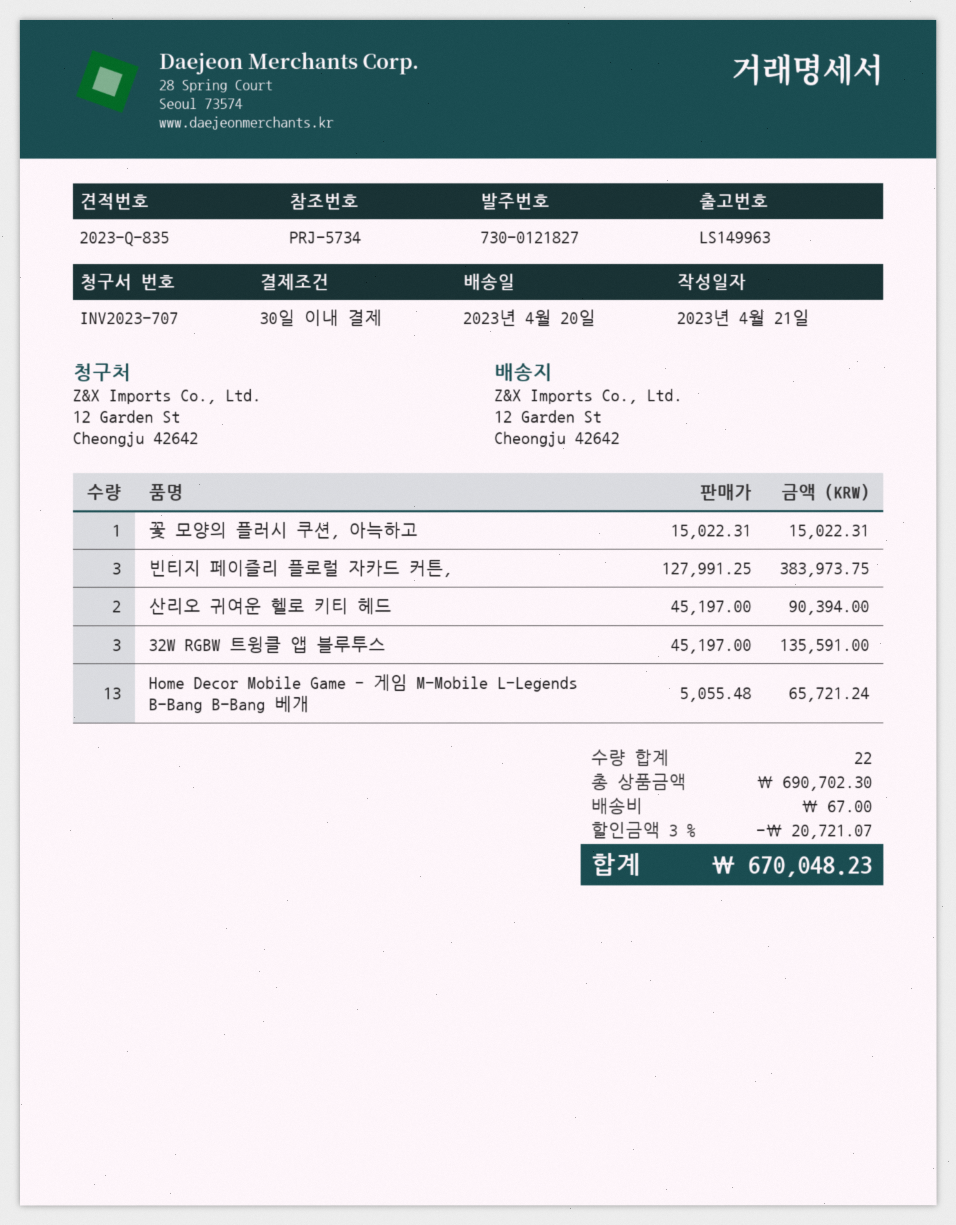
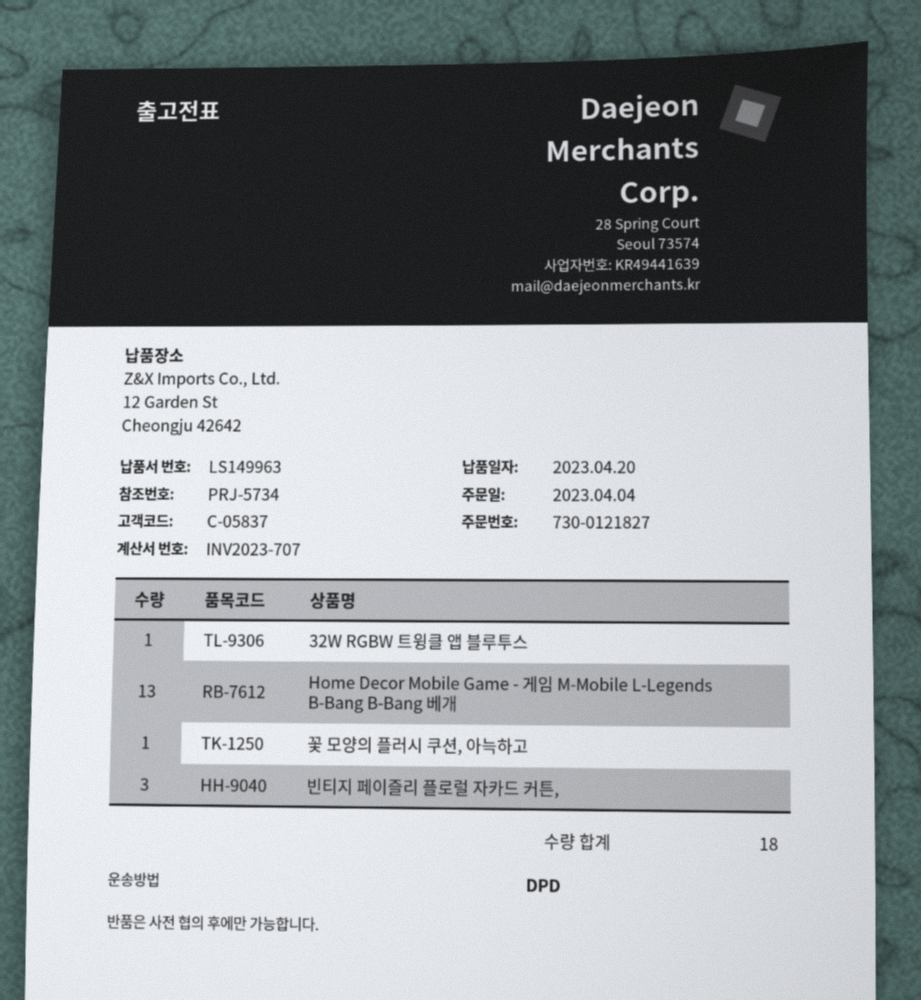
산리오 귀여운 헬로 키티 헤드: 2 -> none
32W RGBW 트윙클 앱 블루투스: 3 -> 1
total quantity: 22 -> 18

